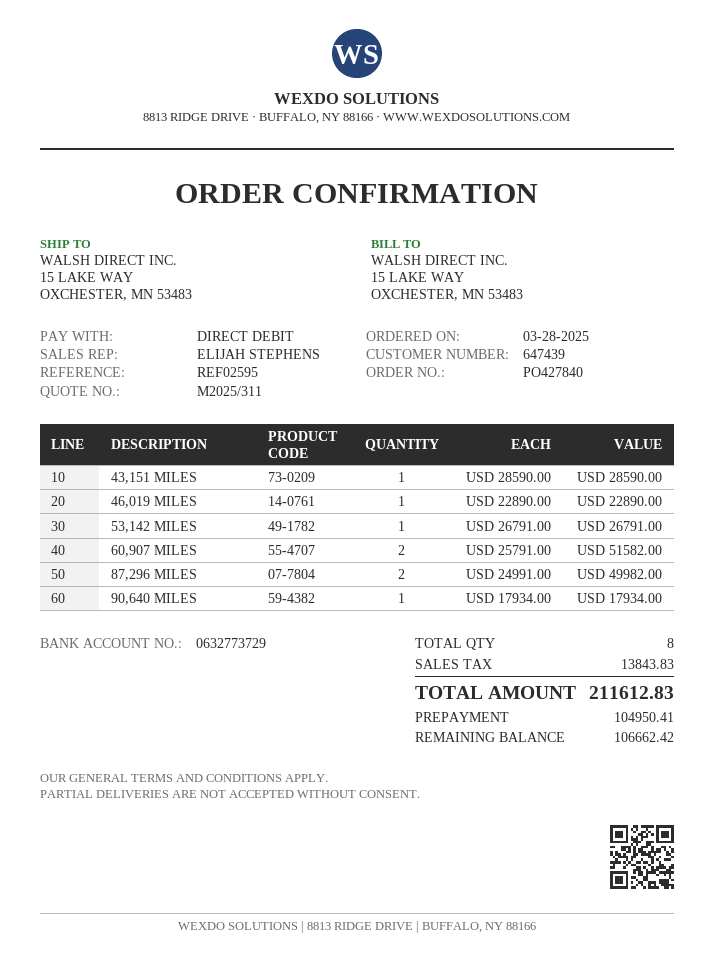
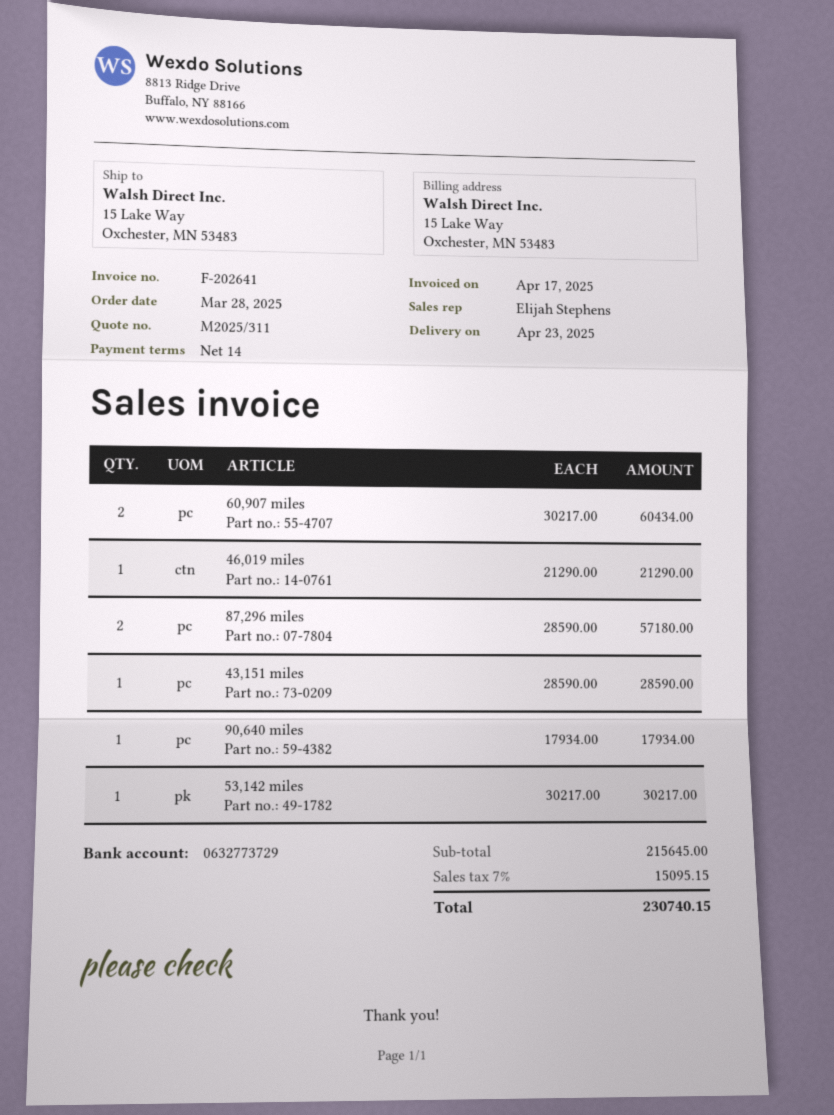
46,019 MILES: 1 x 22890.00 = 22890.00 -> 1 x 21290.00 = 21290.00
53,142 MILES: 1 x 26791.00 = 26791.00 -> 1 x 30217.00 = 30217.00
60,907 MILES: 2 x 25791.00 = 51582.00 -> 2 x 30217.00 = 60434.00
87,296 MILES: 2 x 24991.00 = 49982.00 -> 2 x 28590.00 = 57180.00
tax: 13843.83 -> 15095.15
total: 211612.83 -> 230740.15

